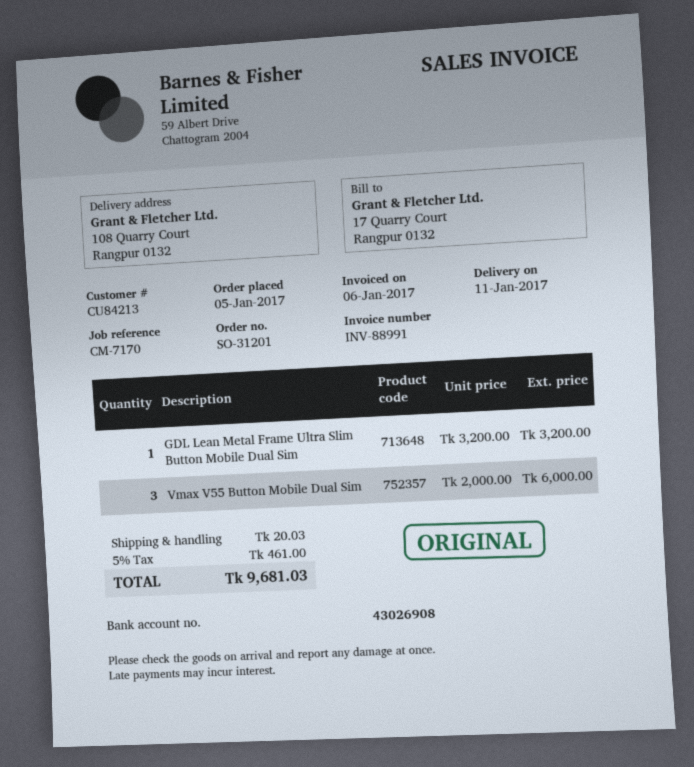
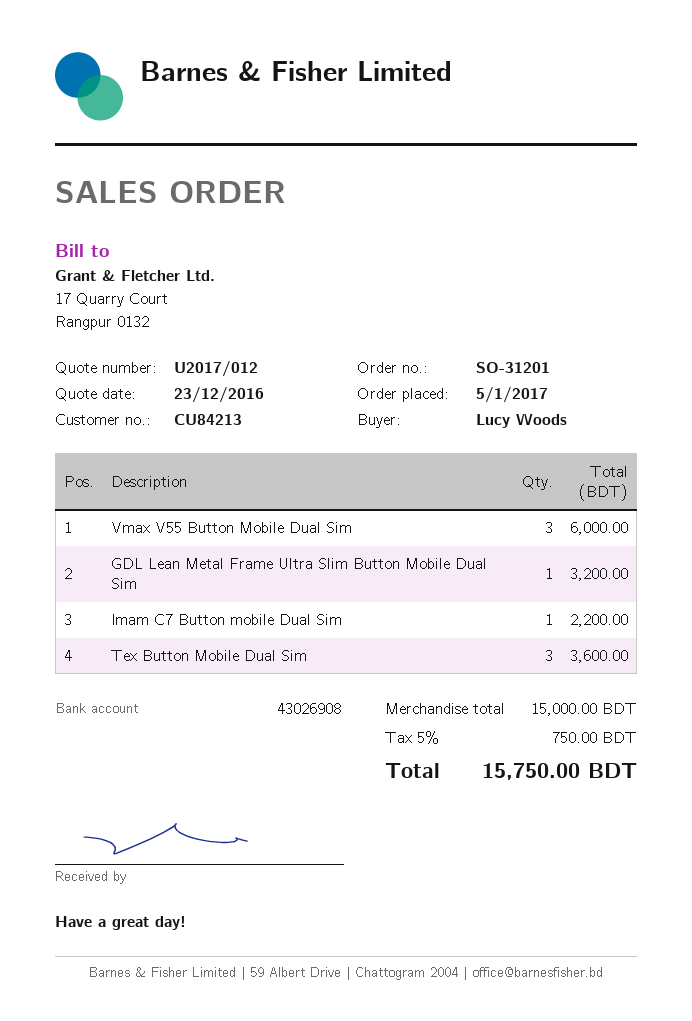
Imam C7 Button mobile Dual Sim: none -> 1 for 2200.00
Tex Button Mobile Dual Sim: none -> 3 for 3600.00
shipping: 20.03 -> none
tax: 5% = 461.00 -> 5% = 750.00
total: 9681.03 -> 15750.00

